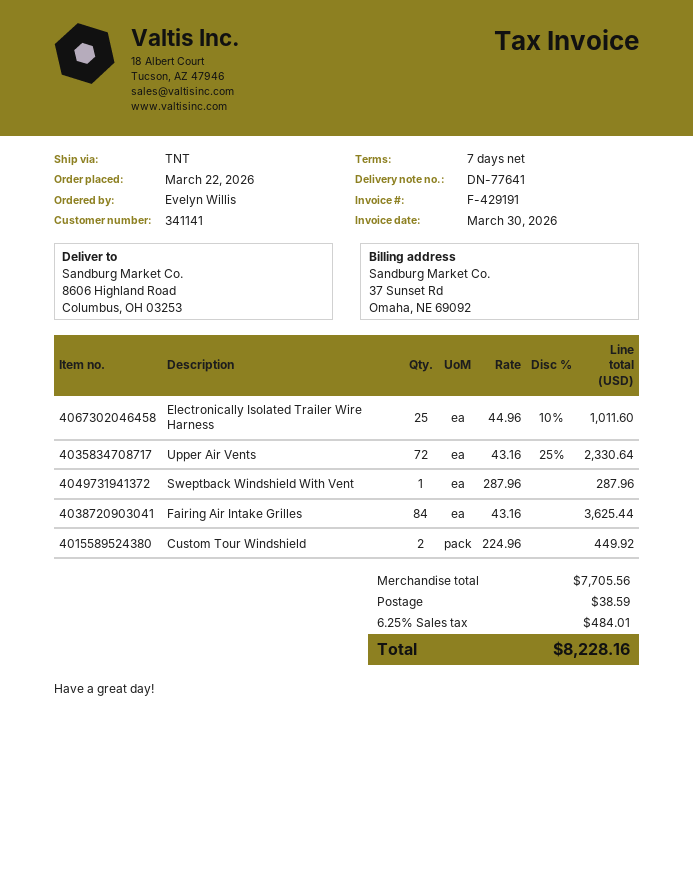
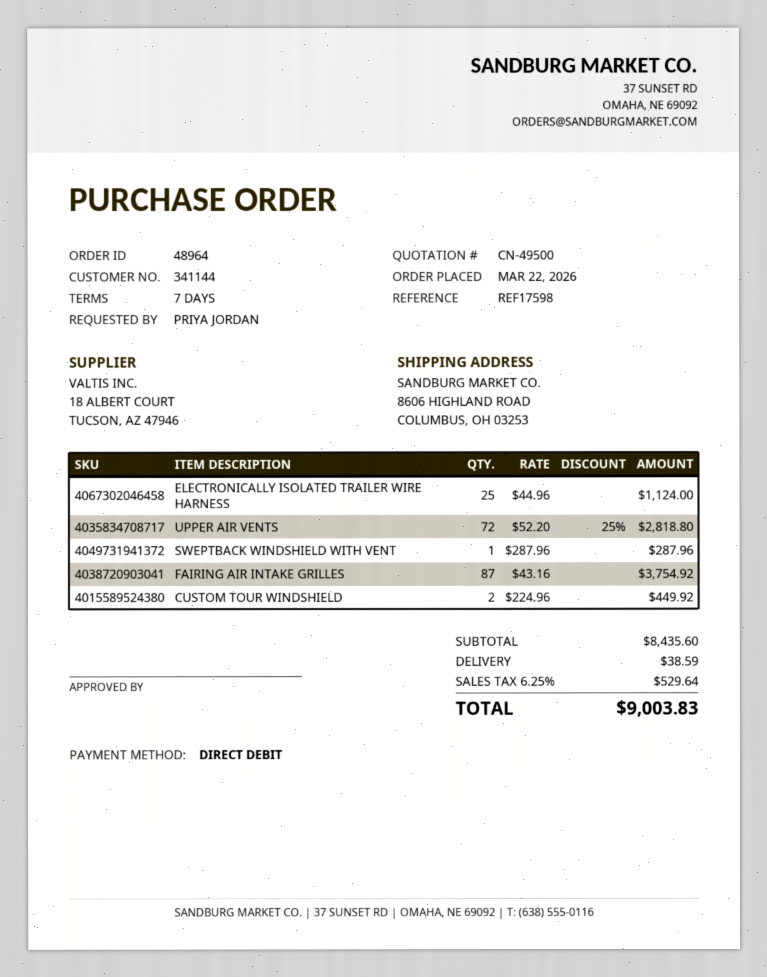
customer number: 341141 -> 341144
ordered by: Evelyn Willis -> PRIYA JORDAN
Electronically Isolated Trailer Wire Harness: 25 x 44.96 - 10% = 1011.60 -> 25 x 44.96 = 1124.00
Upper Air Vents: 72 x 43.16 - 25% = 2330.64 -> 72 x 52.20 - 25% = 2818.80
Fairing Air Intake Grilles: 84 x 43.16 = 3625.44 -> 87 x 43.16 = 3754.92
subtotal: 7705.56 -> 8435.60
tax: 6.25% = 484.01 -> 6.25% = 529.64
total: 8228.16 -> 9003.83

